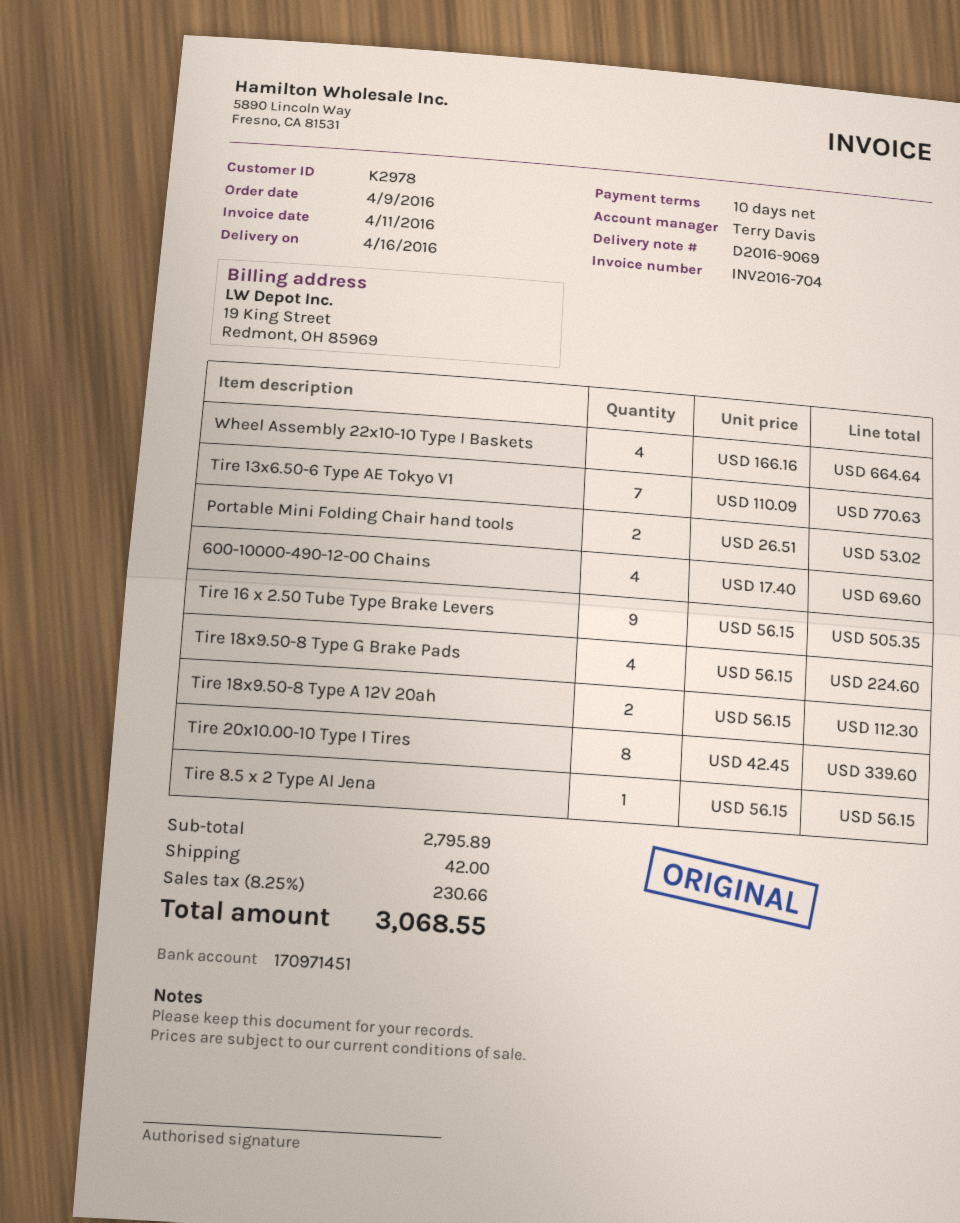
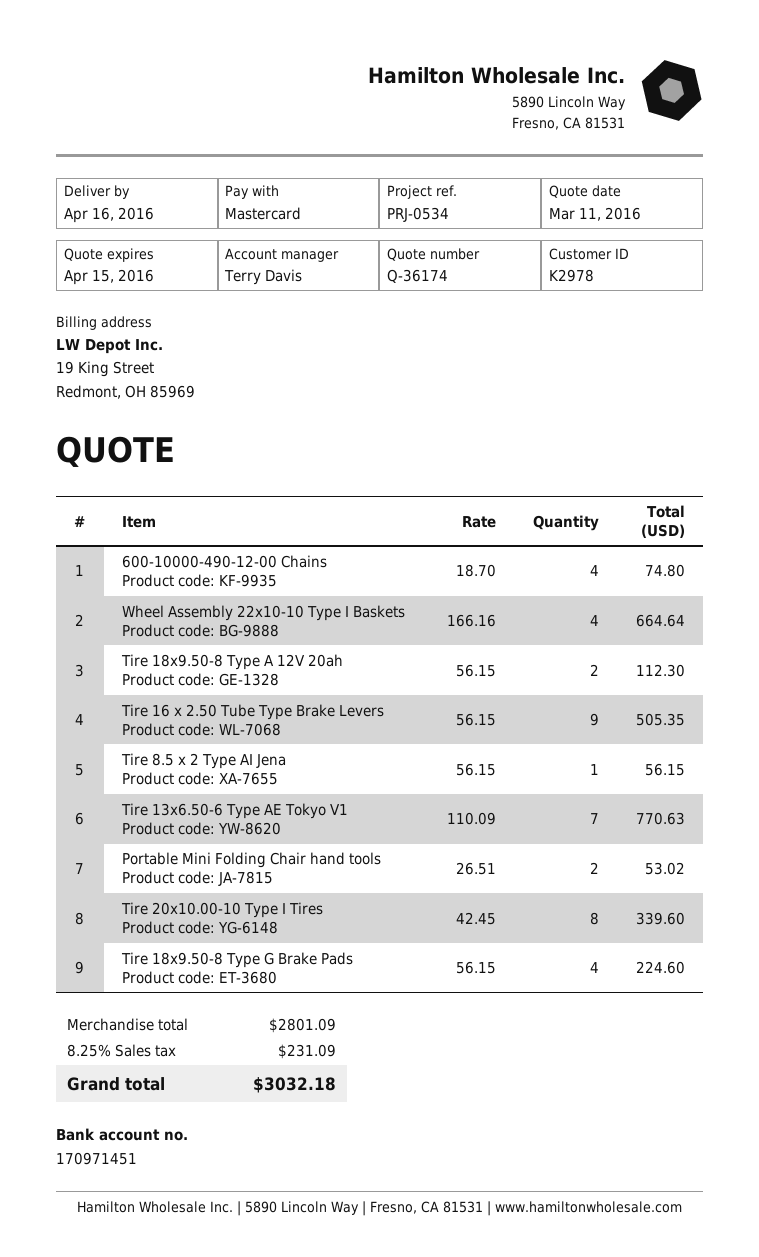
600-10000-490-12-00 Chains: 4 x 17.40 = 69.60 -> 4 x 18.70 = 74.80
subtotal: 2795.89 -> 2801.09
shipping: 42.00 -> none
tax: 8.25% = 230.66 -> 8.25% = 231.09
total: 3068.55 -> 3032.18

